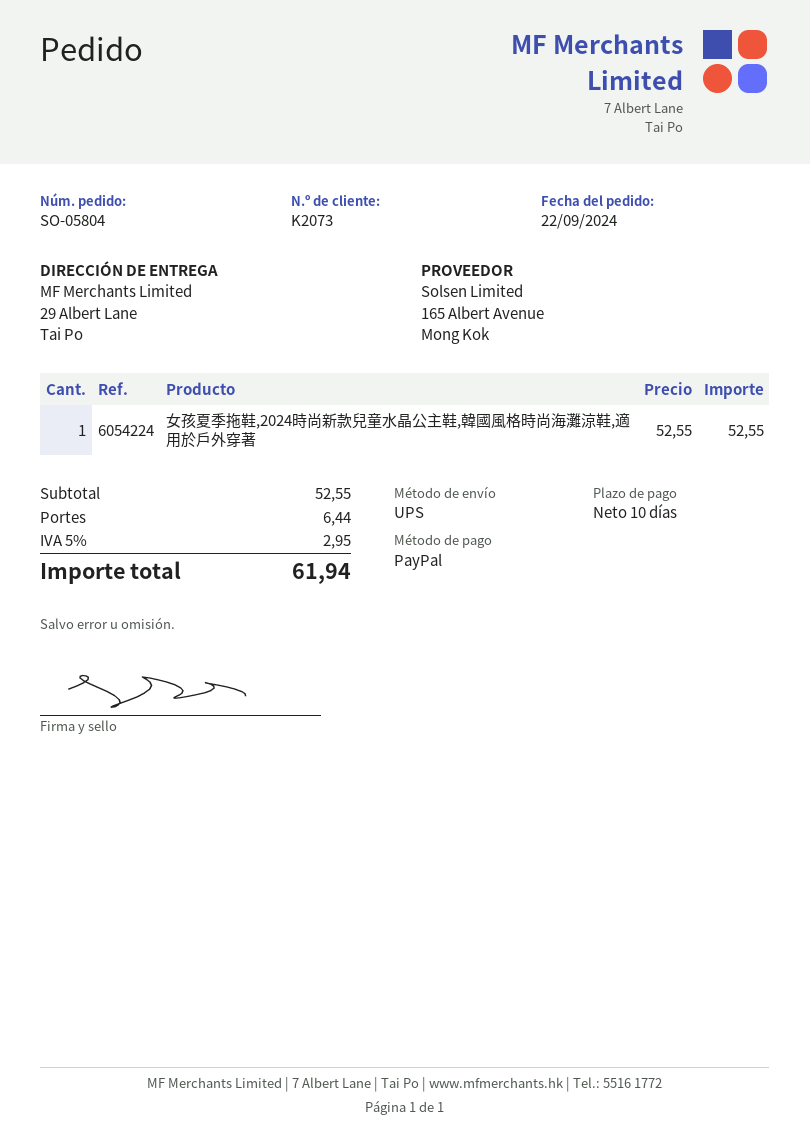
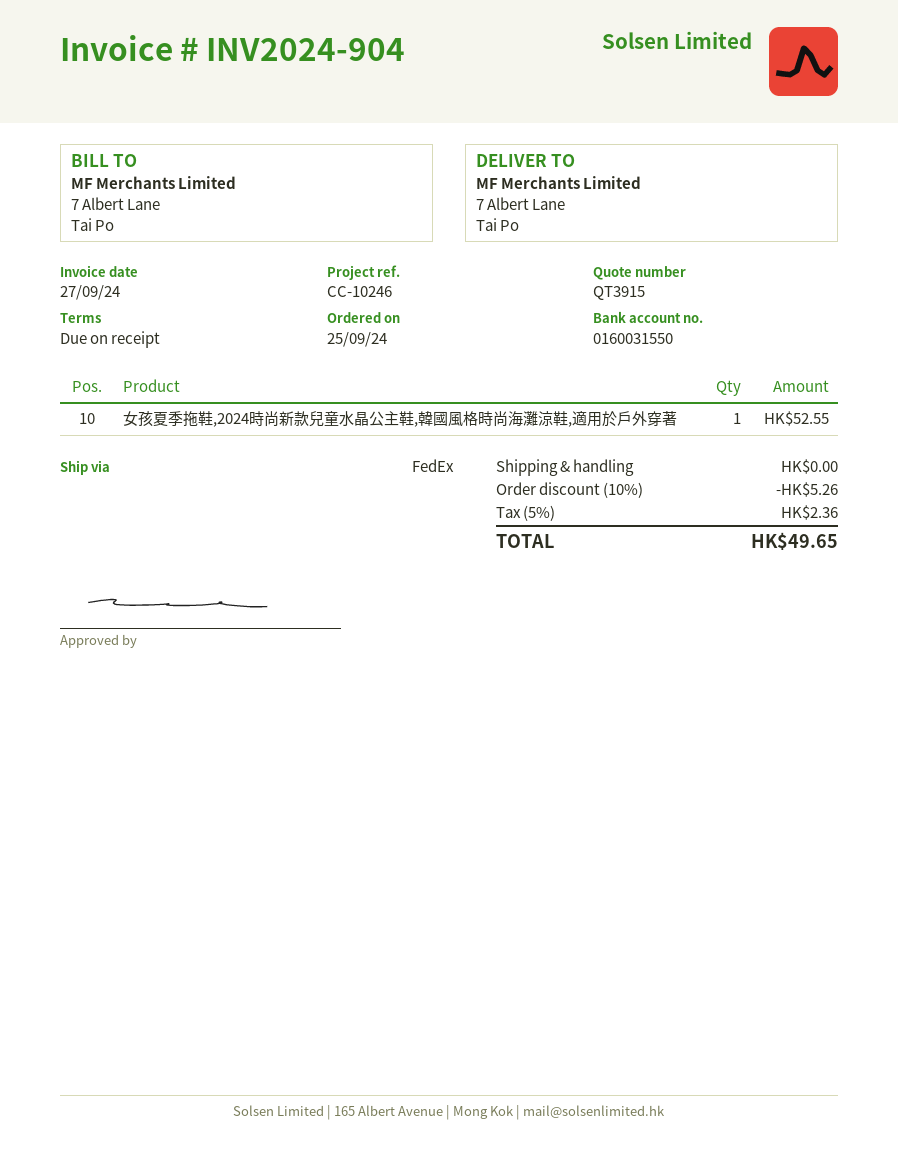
order date: 2024-09-22 -> 2024-09-25
payment terms: 10 days -> on receipt
shipping method: UPS -> FedEx
ship to: 29 Albert Lane, Tai Po -> 7 Albert Lane, Tai Po
discount: none -> 10% = 5.26
shipping: 6.44 -> 0.00
tax: 5% = 2.95 -> 5% = 2.36
total: 61.94 -> 49.65

